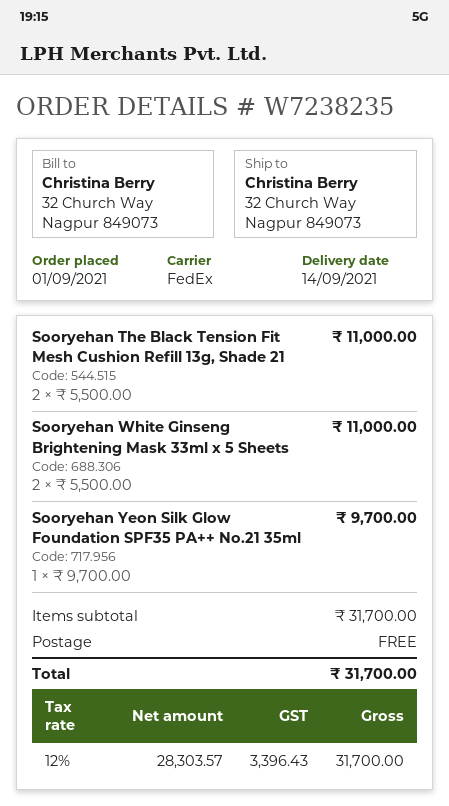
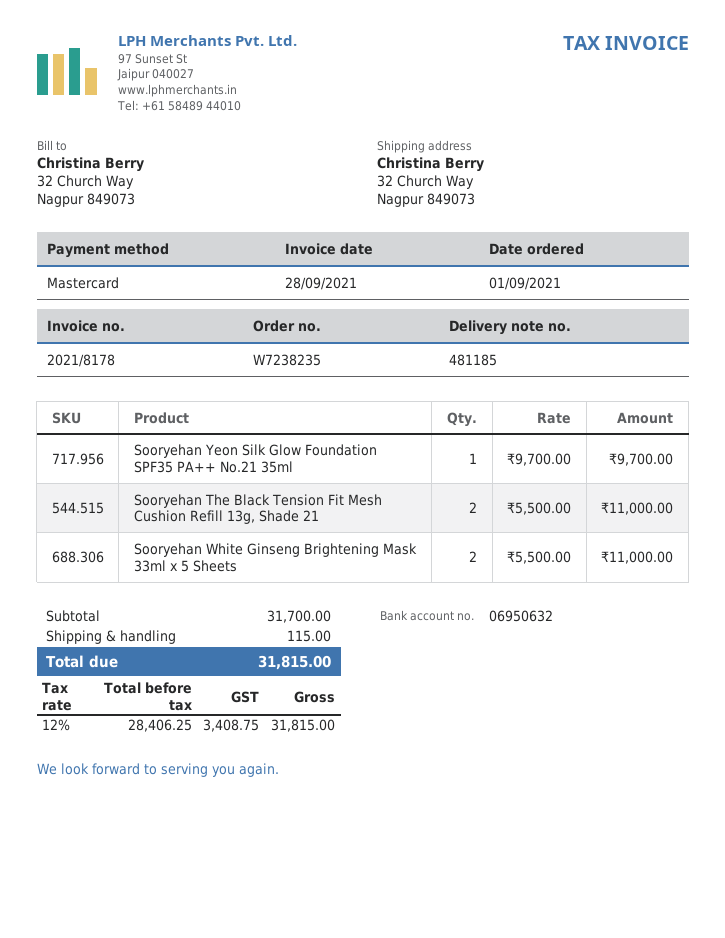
shipping: 0.00 -> 115.00
net: 28303.57 -> 28406.25
tax: 12% = 3396.43 -> 12% = 3408.75
total: 31700.00 -> 31815.00

